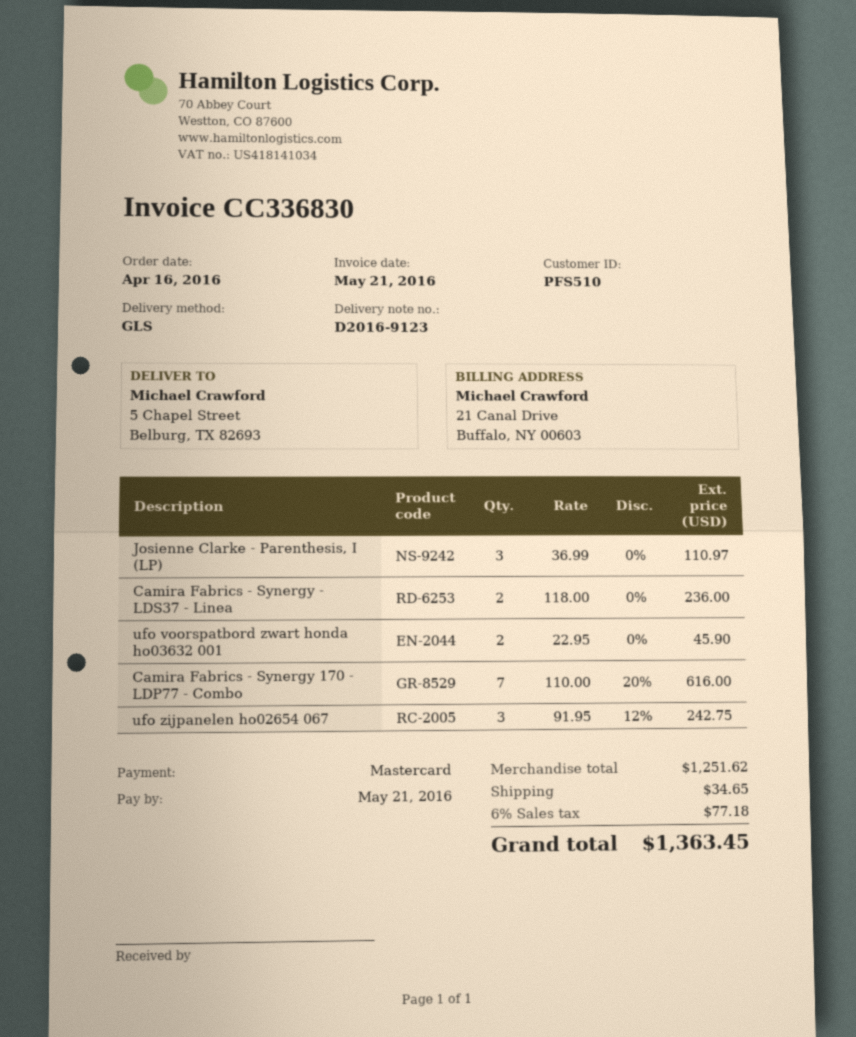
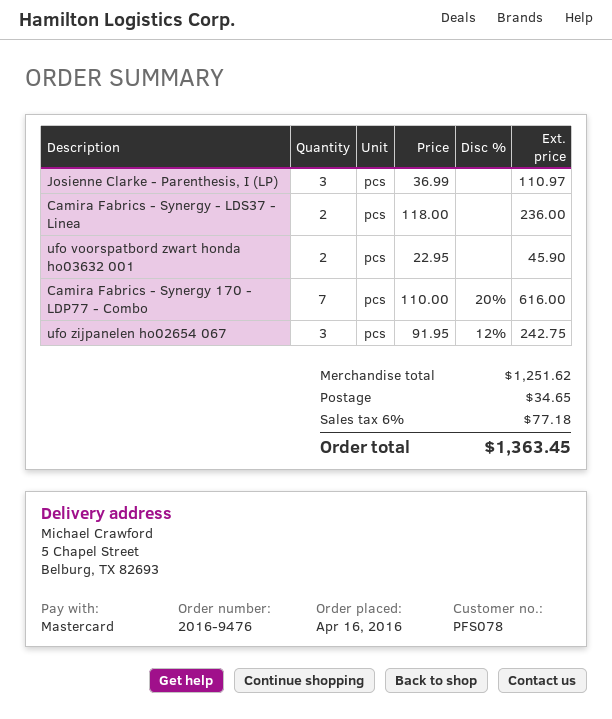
customer number: PFS510 -> PFS078

